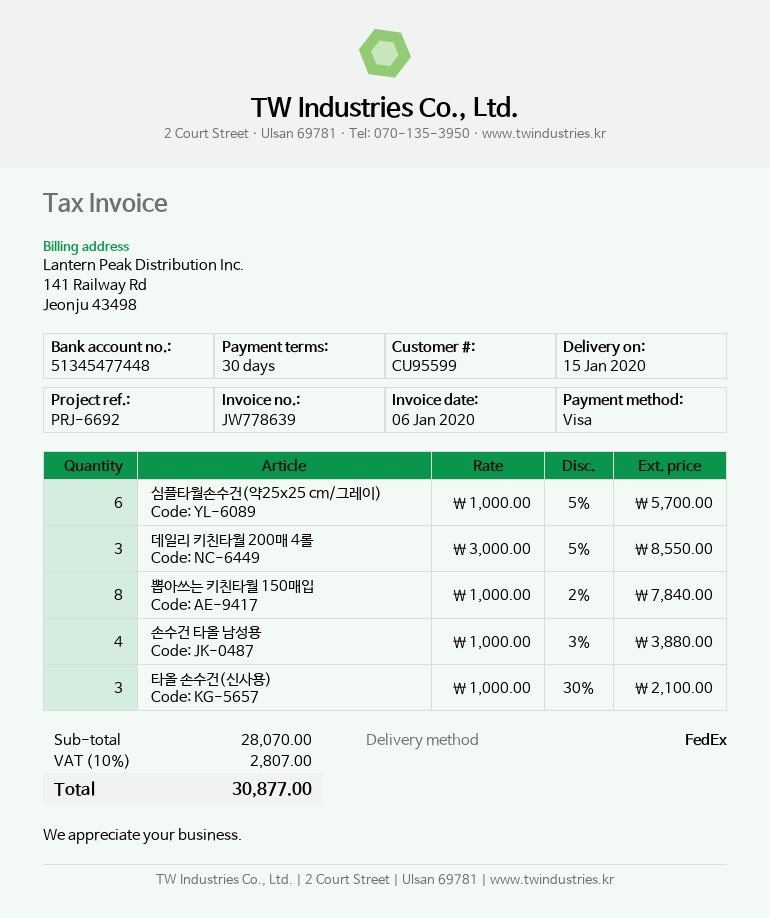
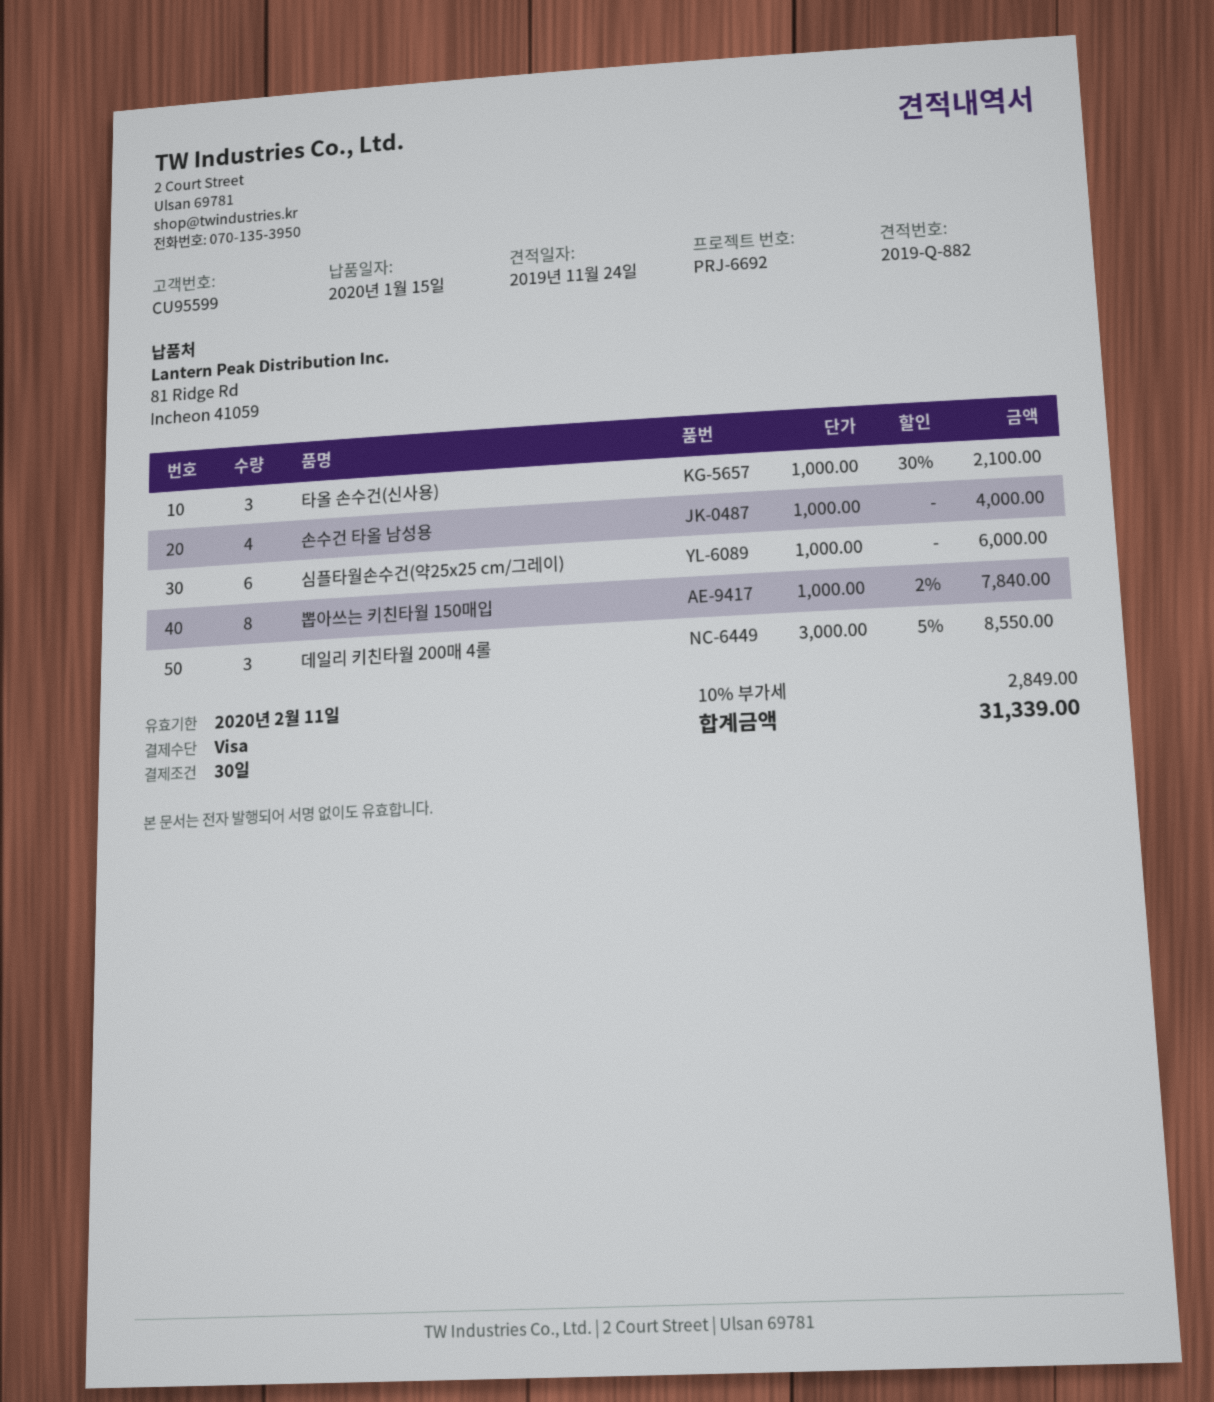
심플타월손수건(약25x25 cm/그레이): 6 x 1000.00 - 5% = 5700.00 -> 6 x 1000.00 = 6000.00
손수건 타올 남성용: 4 x 1000.00 - 3% = 3880.00 -> 4 x 1000.00 = 4000.00
tax: 10% = 2807.00 -> 10% = 2849.00
total: 30877.00 -> 31339.00

